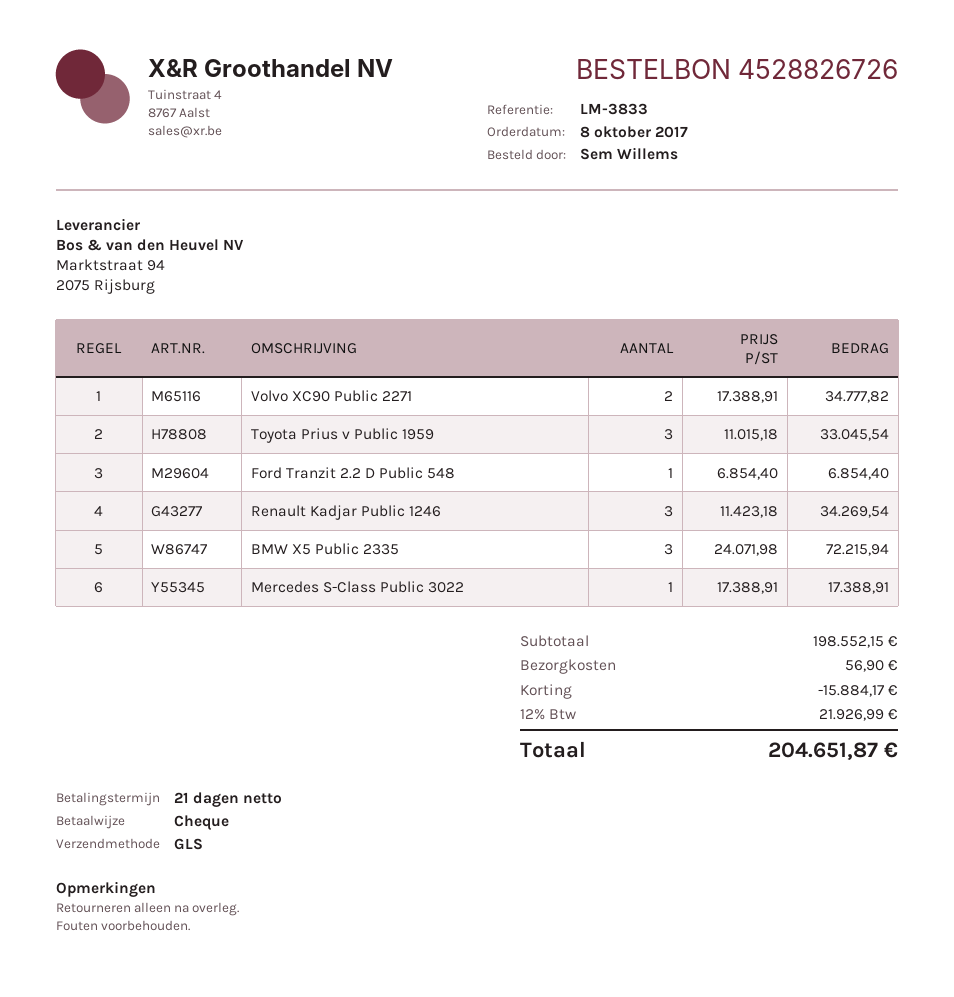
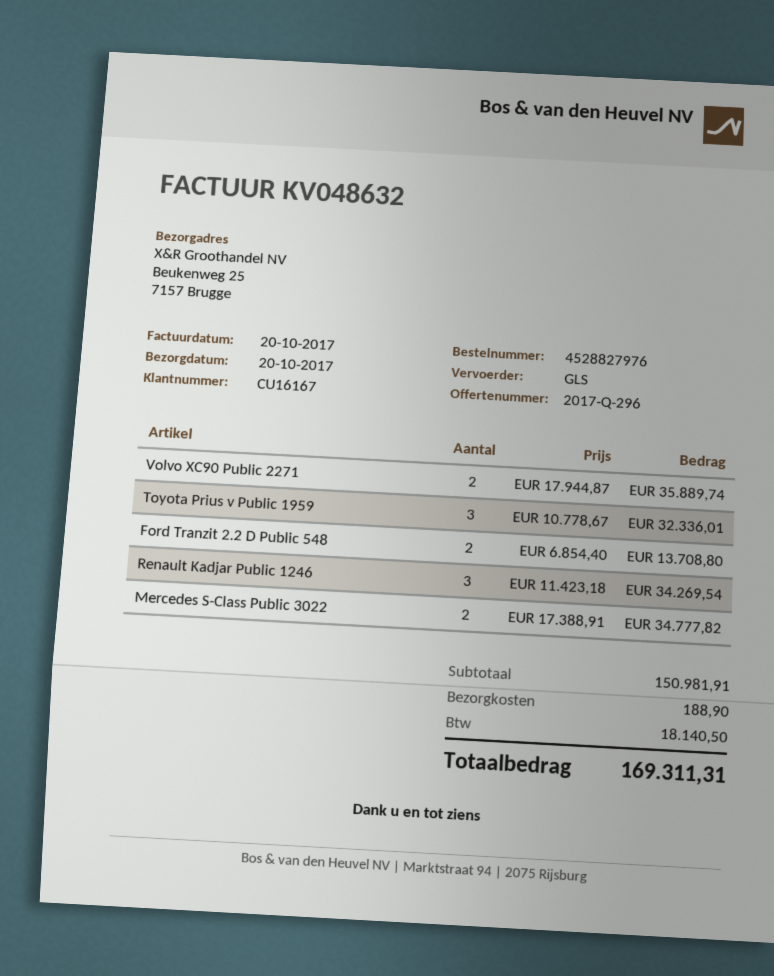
order number: 4528826726 -> 4528827976
Volvo XC90 Public 2271: 2 x 17388.91 = 34777.82 -> 2 x 17944.87 = 35889.74
Toyota Prius v Public 1959: 3 x 11015.18 = 33045.54 -> 3 x 10778.67 = 32336.01
Ford Tranzit 2.2 D Public 548: 1 x 6854.40 = 6854.40 -> 2 x 6854.40 = 13708.80
BMW X5 Public 2335: 3 x 24071.98 = 72215.94 -> none
Mercedes S-Class Public 3022: 1 x 17388.91 = 17388.91 -> 2 x 17388.91 = 34777.82
subtotal: 198552.15 -> 150981.91
discount: 15884.17 -> none
shipping: 56.90 -> 188.90
tax: 21926.99 -> 18140.50
total: 204651.87 -> 169311.31

